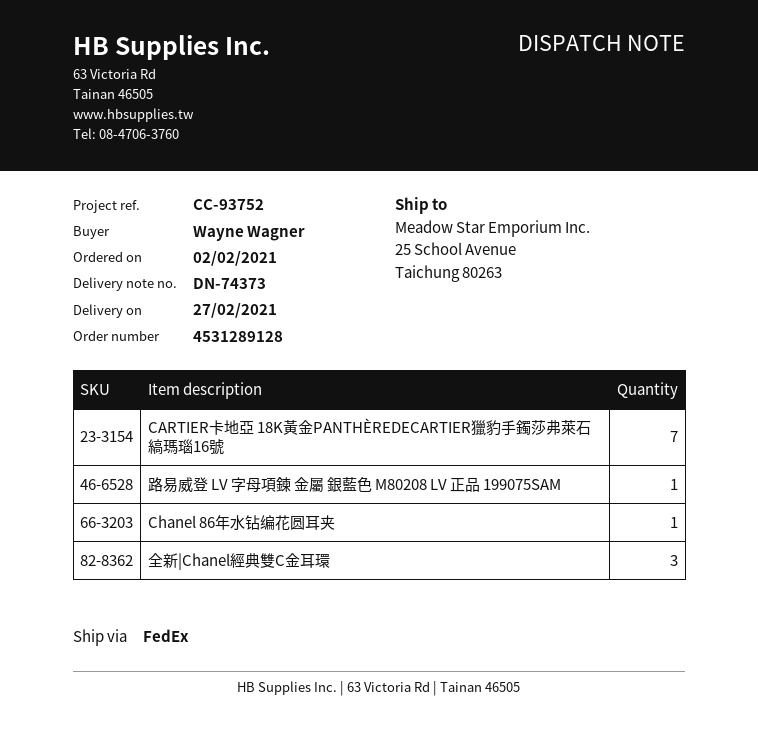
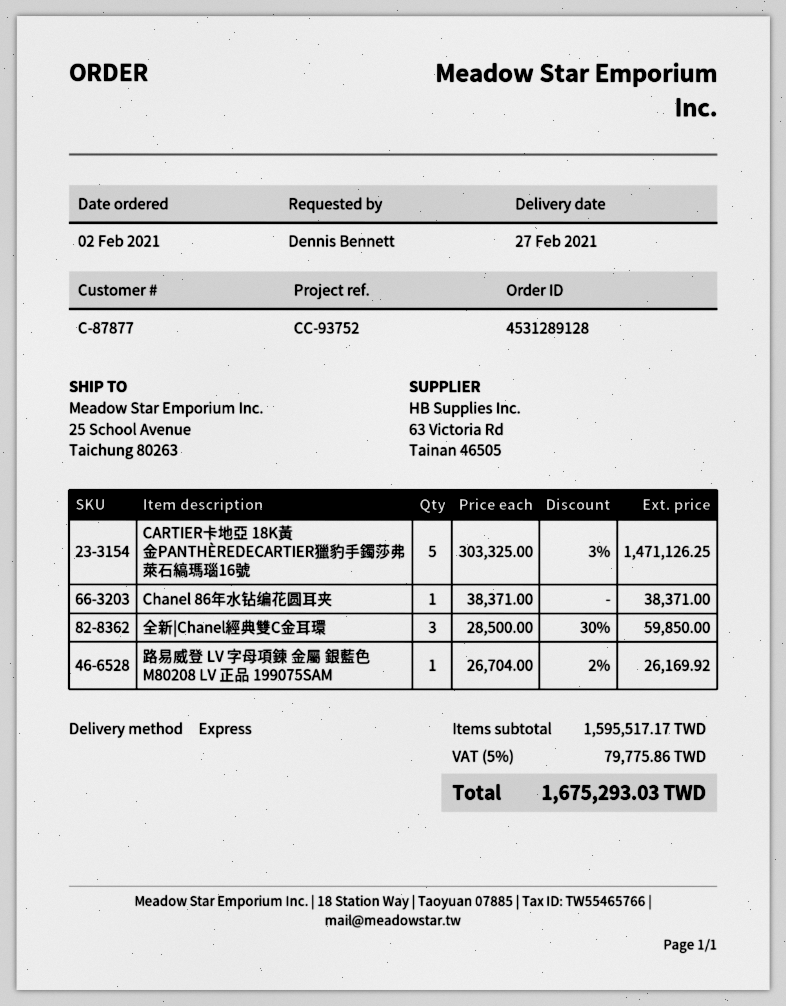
ordered by: Wayne Wagner -> Dennis Bennett
shipping method: FedEx -> express
CARTIER卡地亞 18K黃金PANTHÈREDECARTIER獵豹手鐲莎弗萊石縞瑪瑙16號: 7 -> 5

